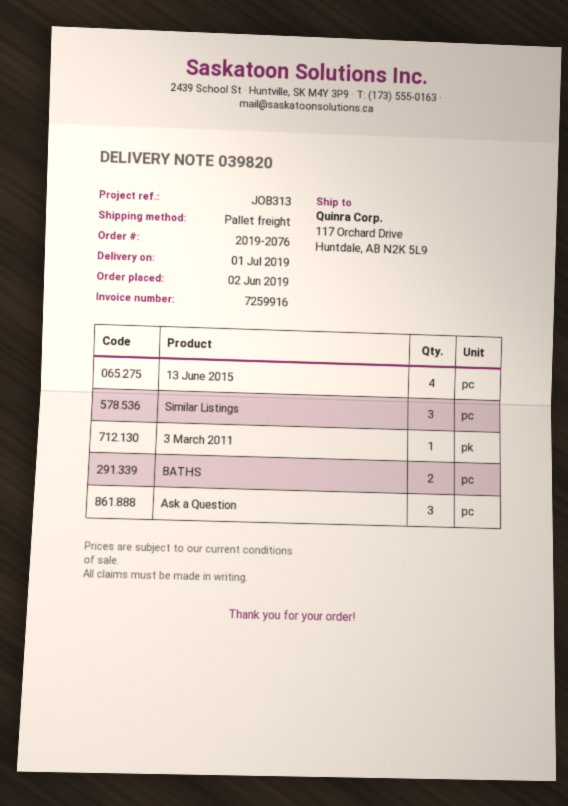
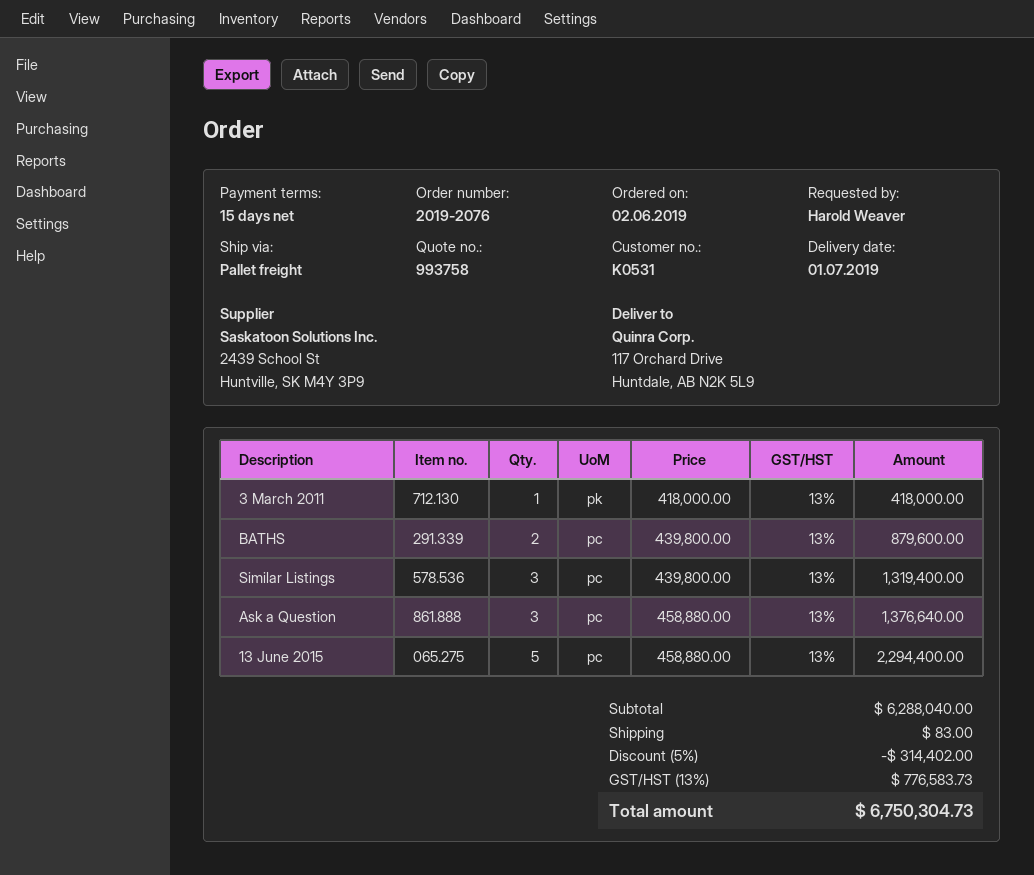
13 June 2015: 4 -> 5

